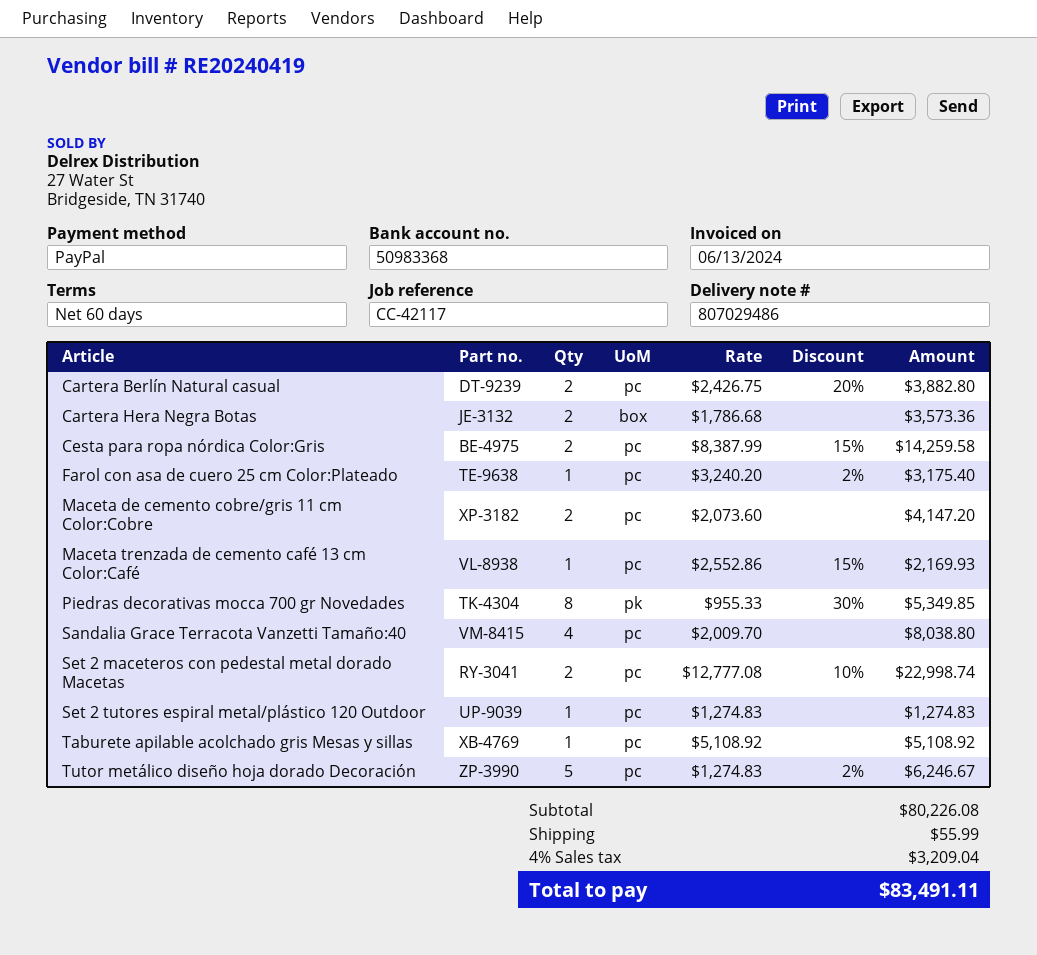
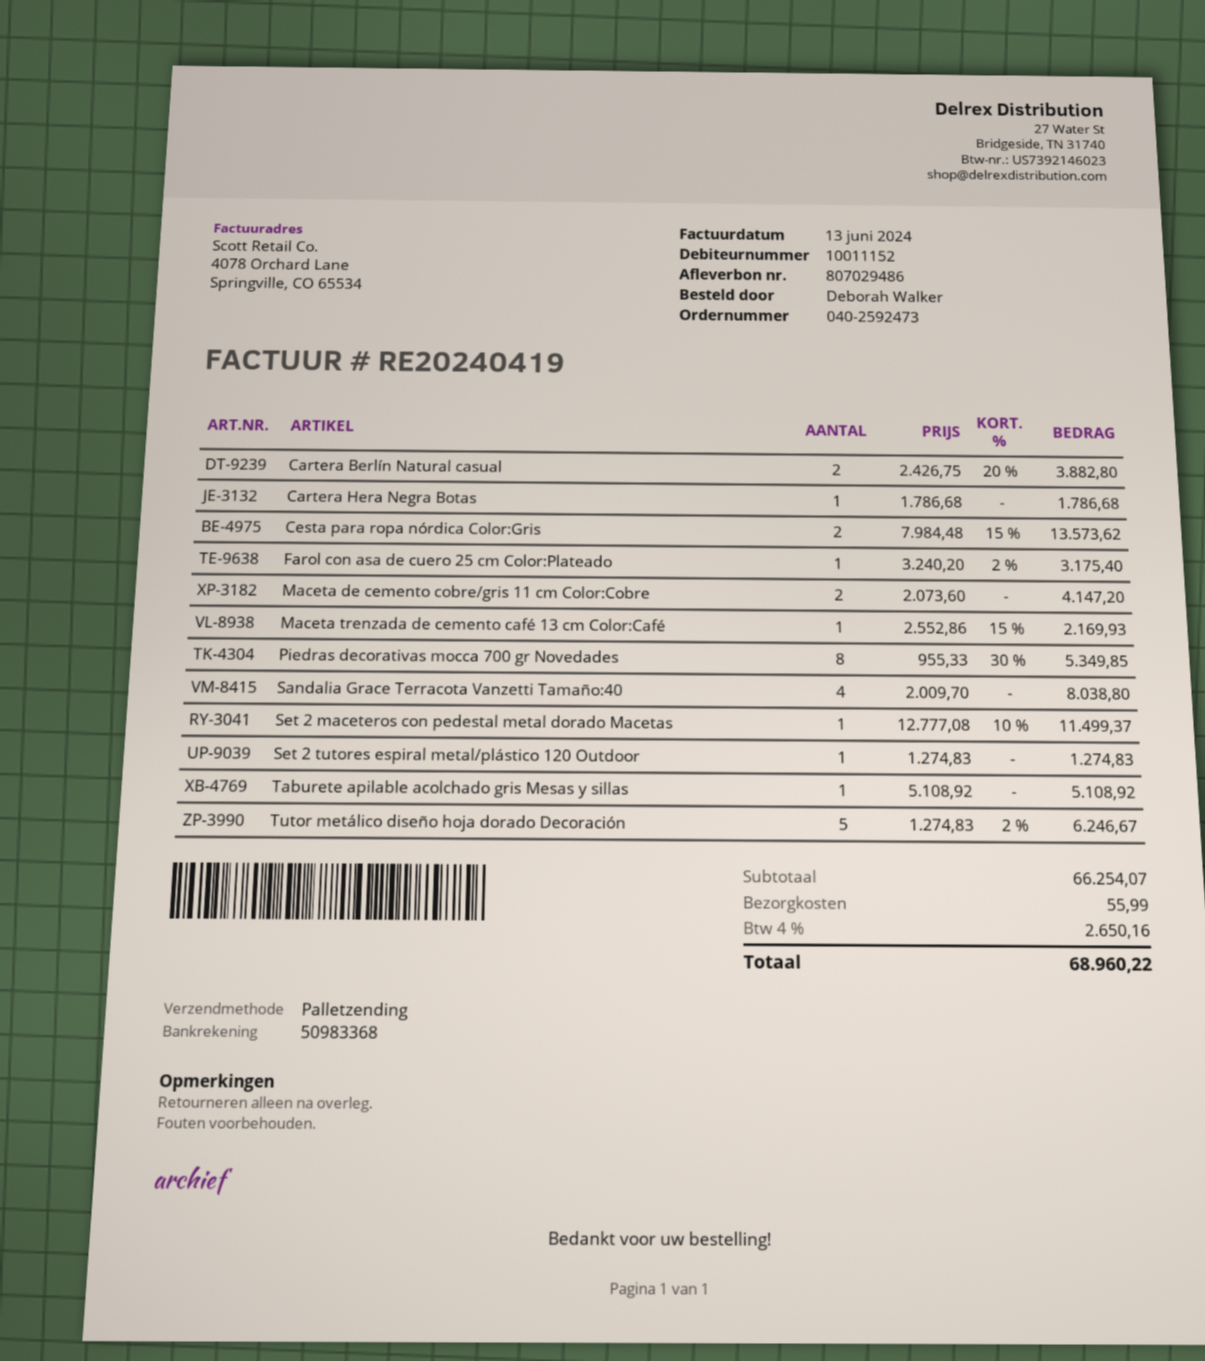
Cartera Hera Negra Botas: 2 x 1786.68 = 3573.36 -> 1 x 1786.68 = 1786.68
Cesta para ropa nórdica Color:Gris: 2 x 8387.99 - 15% = 14259.58 -> 2 x 7984.48 - 15% = 13573.62
Set 2 maceteros con pedestal metal dorado Macetas: 2 x 12777.08 - 10% = 22998.74 -> 1 x 12777.08 - 10% = 11499.37
subtotal: 80226.08 -> 66254.07
tax: 4% = 3209.04 -> 4% = 2650.16
total: 83491.11 -> 68960.22

